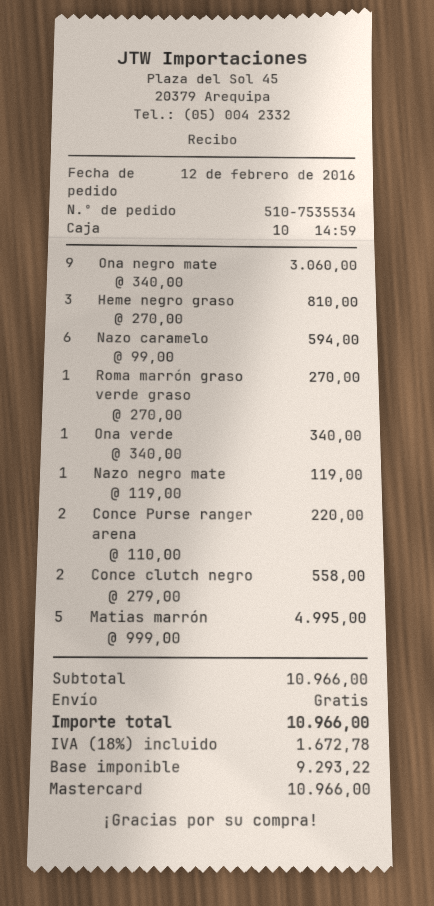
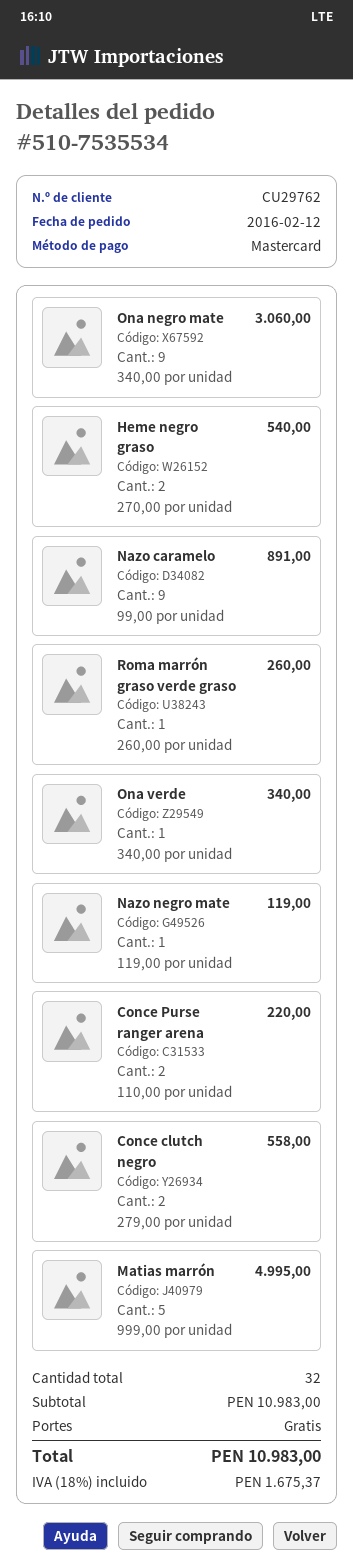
Heme negro graso: 3 x 270.00 = 810.00 -> 2 x 270.00 = 540.00
Nazo caramelo: 6 x 99.00 = 594.00 -> 9 x 99.00 = 891.00
Roma marrón graso verde graso: 1 x 270.00 = 270.00 -> 1 x 260.00 = 260.00
subtotal: 10966.00 -> 10983.00
tax: 18% = 1672.78 -> 18% = 1675.37
total: 10966.00 -> 10983.00

